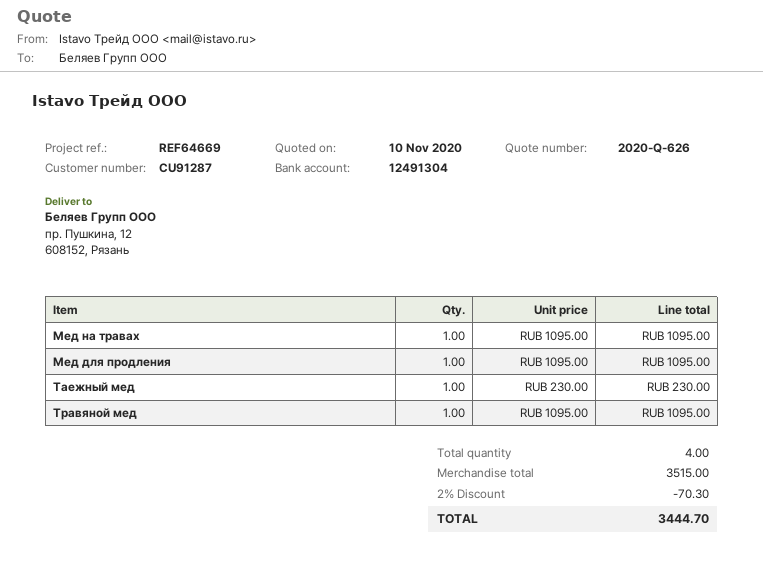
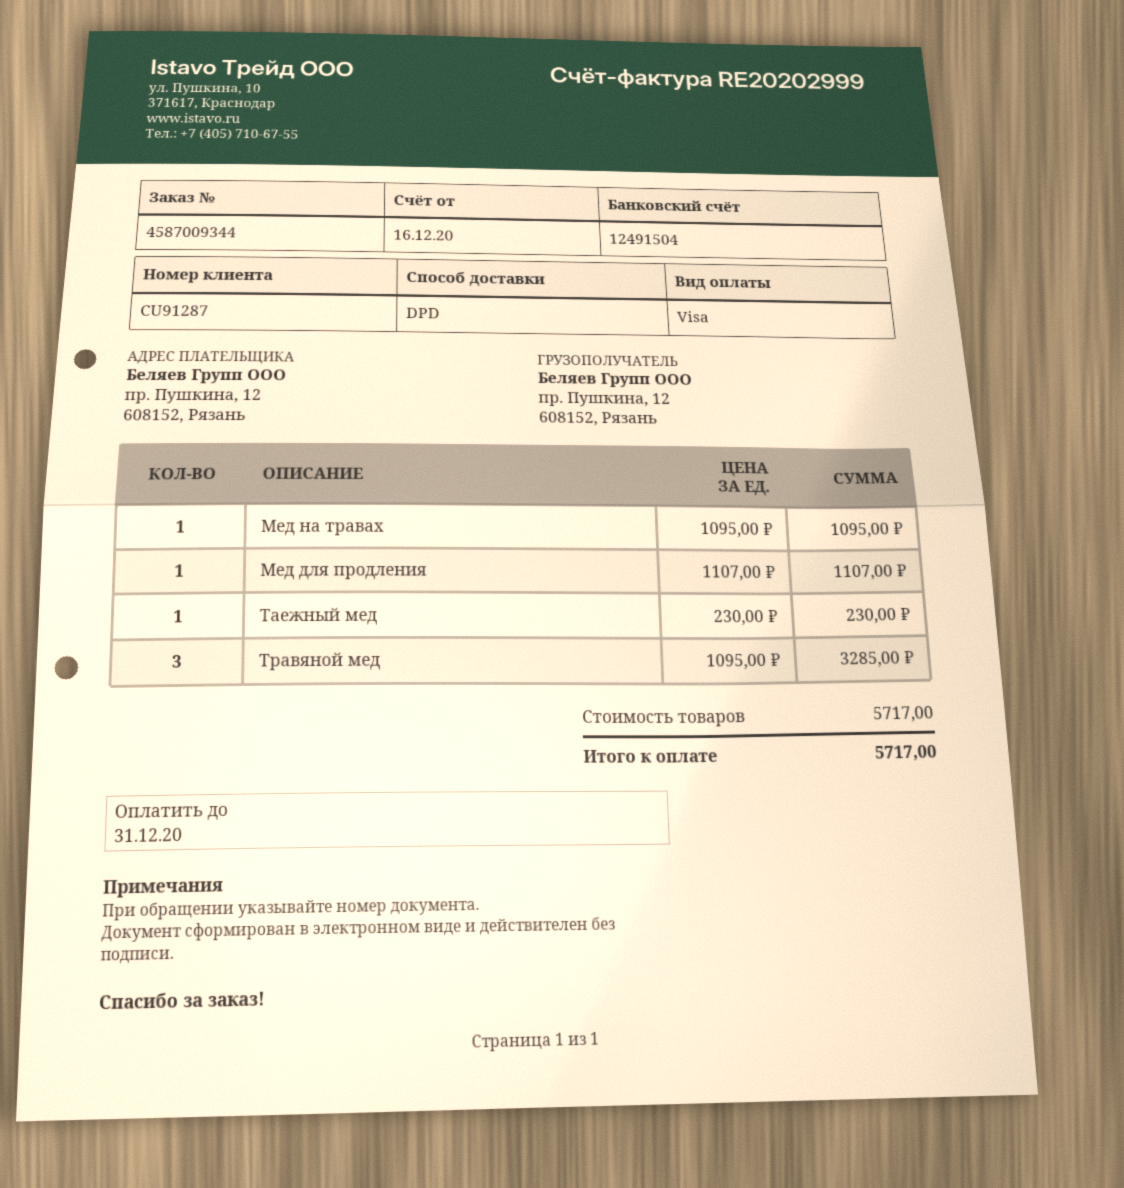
bank account: 12491304 -> 12491504
Мед для продления: 1 x 1095.00 = 1095.00 -> 1 x 1107.00 = 1107.00
Травяной мед: 1 x 1095.00 = 1095.00 -> 3 x 1095.00 = 3285.00
subtotal: 3515.00 -> 5717.00
discount: 2% = 70.30 -> none
total: 3444.70 -> 5717.00

